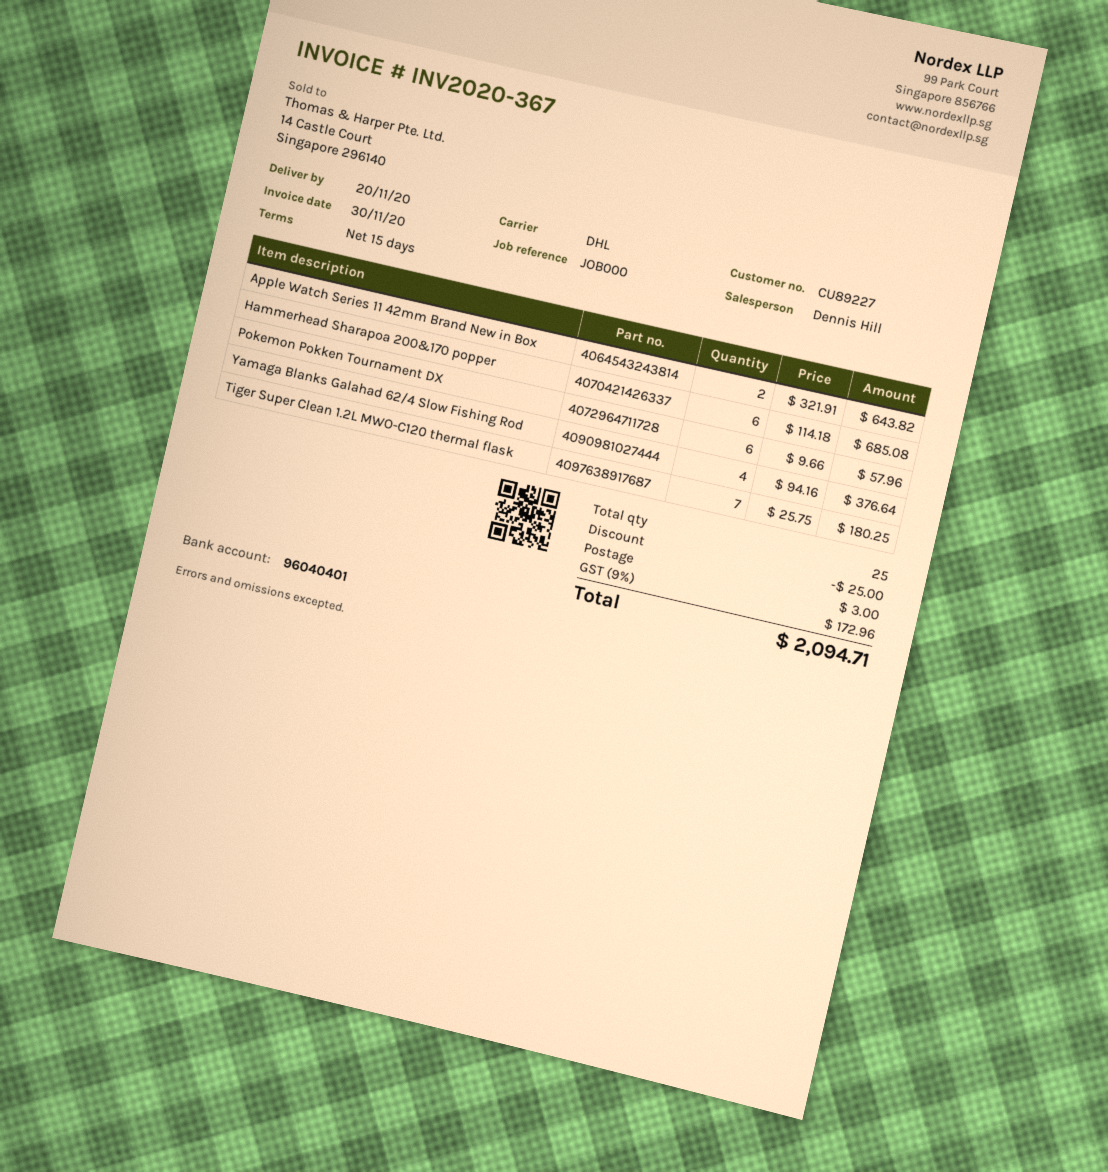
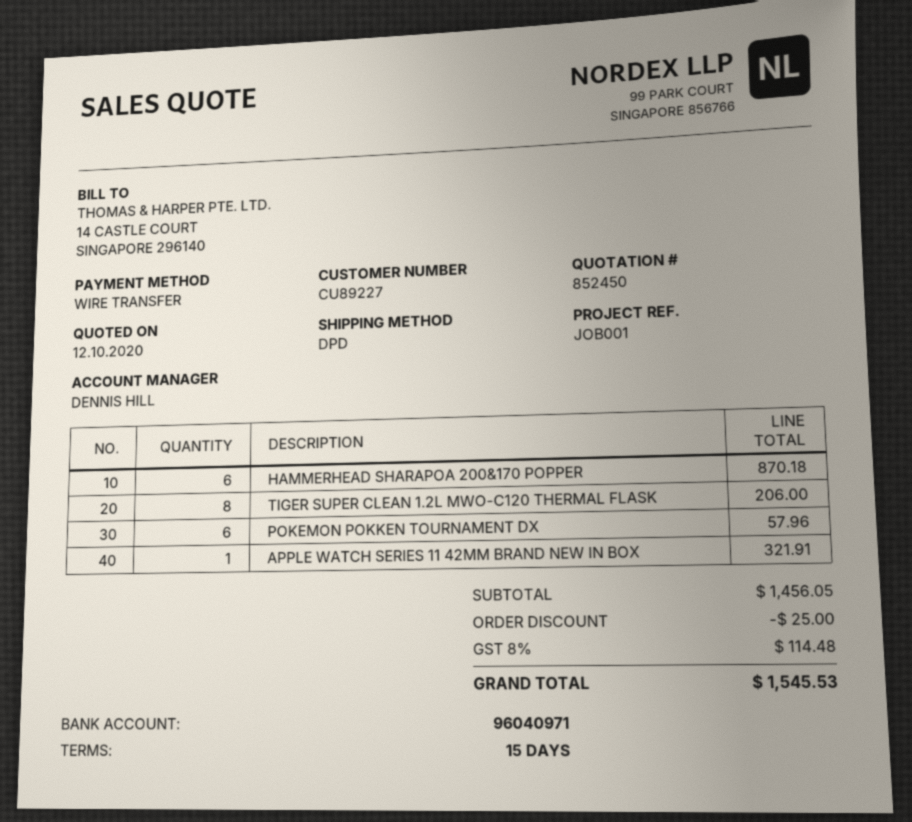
reference: JOB000 -> JOB001
bank account: 96040401 -> 96040971
shipping method: DHL -> DPD
Apple Watch Series 11 42mm Brand New in Box: 2 for 643.82 -> 1 for 321.91
Hammerhead Sharapoa 200&170 popper: 6 for 685.08 -> 6 for 870.18
Yamaga Blanks Galahad 62/4 Slow Fishing Rod: 4 for 376.64 -> none
Tiger Super Clean 1.2L MWO-C120 thermal flask: 7 for 180.25 -> 8 for 206.00
shipping: 3.00 -> none
tax: 9% = 172.96 -> 8% = 114.48
total: 2094.71 -> 1545.53

